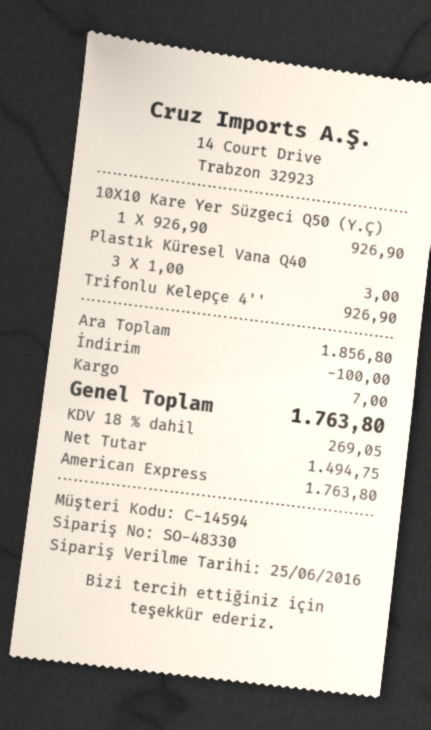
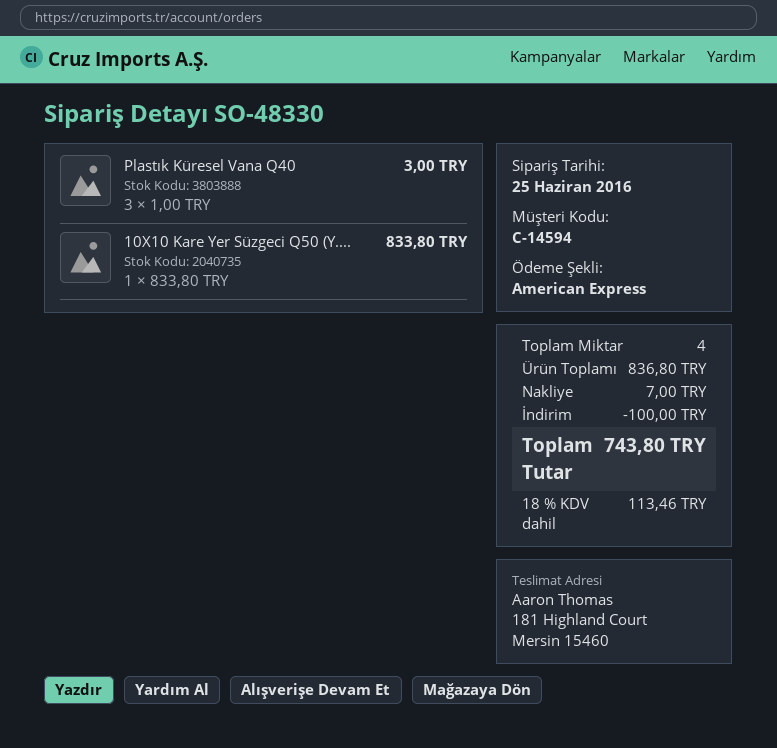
10X10 Kare Yer Süzgeci Q50 (Y.Ç): 1 x 926.90 = 926.90 -> 1 x 833.80 = 833.80
Trifonlu Kelepçe 4'': 1 x 926.90 = 926.90 -> none
subtotal: 1856.80 -> 836.80
tax: 18% = 269.05 -> 18% = 113.46
total: 1763.80 -> 743.80

